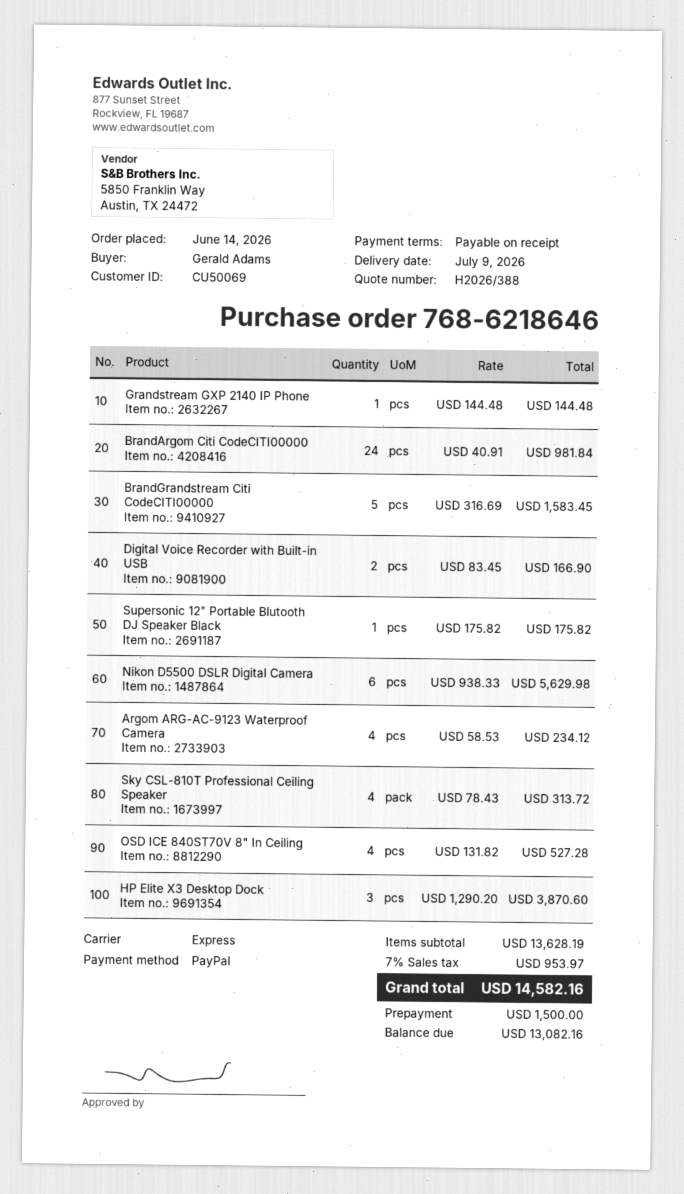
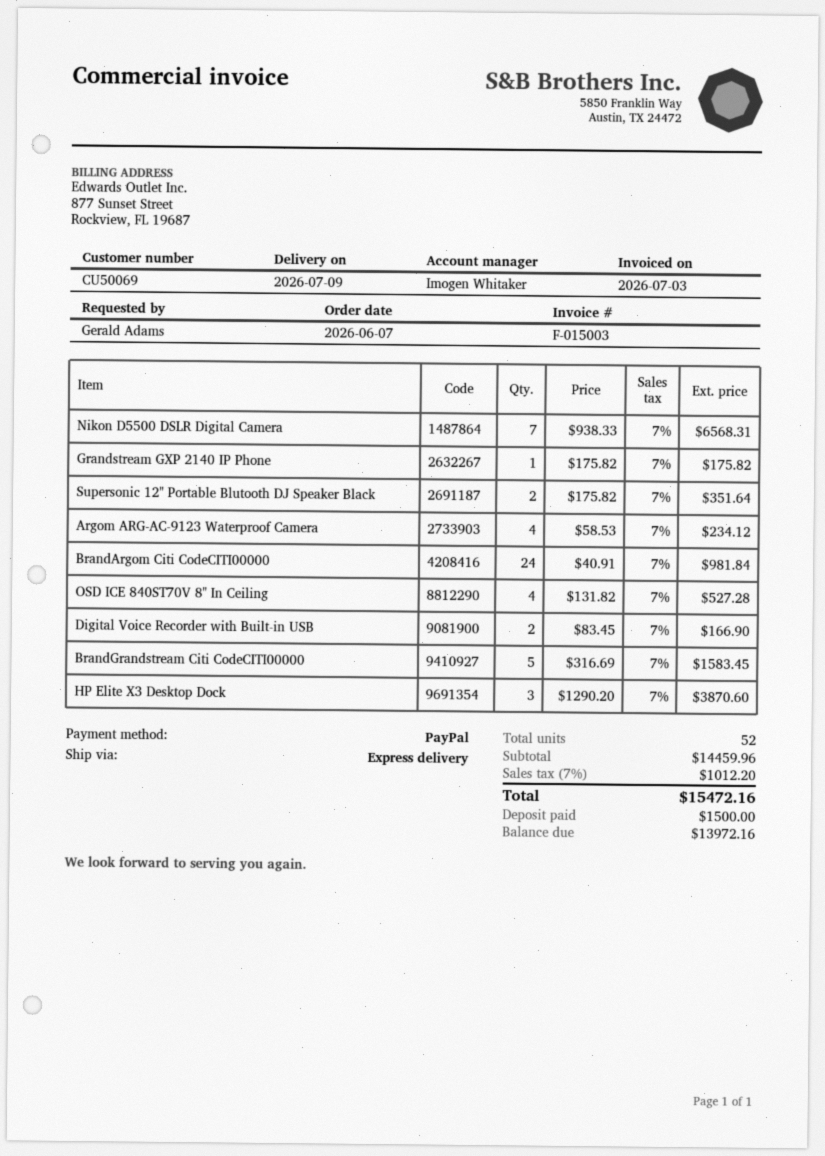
order date: 2026-06-14 -> 2026-06-07
Grandstream GXP 2140 IP Phone: 1 x 144.48 = 144.48 -> 1 x 175.82 = 175.82
Supersonic 12" Portable Blutooth DJ Speaker Black: 1 x 175.82 = 175.82 -> 2 x 175.82 = 351.64
Nikon D5500 DSLR Digital Camera: 6 x 938.33 = 5629.98 -> 7 x 938.33 = 6568.31
Sky CSL-810T Professional Ceiling Speaker: 4 x 78.43 = 313.72 -> none
subtotal: 13628.19 -> 14459.96
tax: 7% = 953.97 -> 7% = 1012.20
total: 14582.16 -> 15472.16
balance: 13082.16 -> 13972.16

